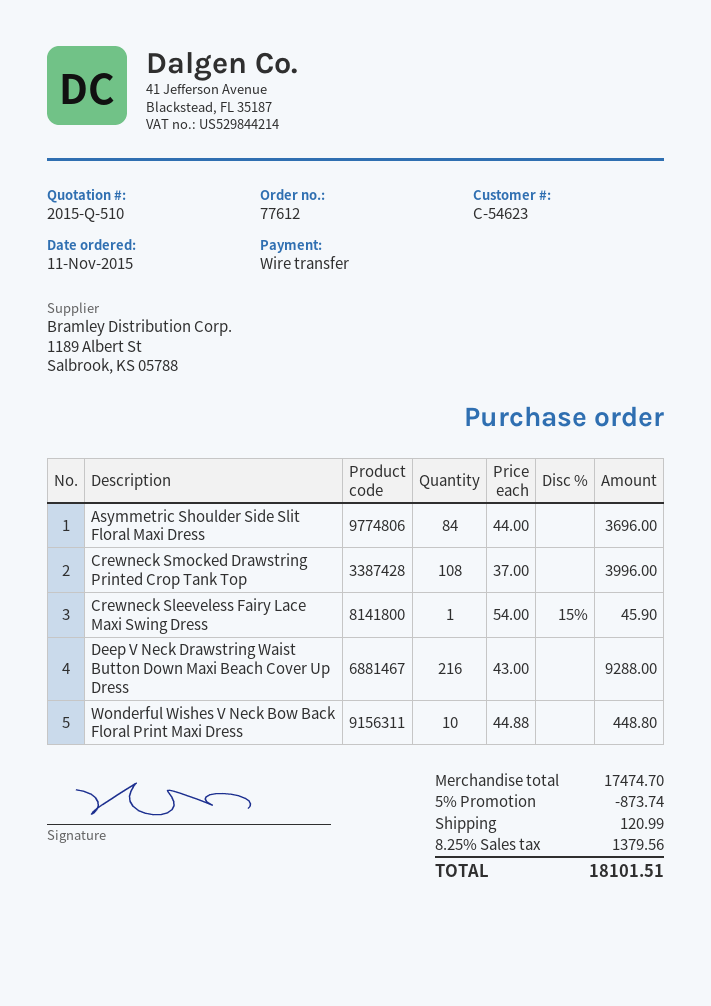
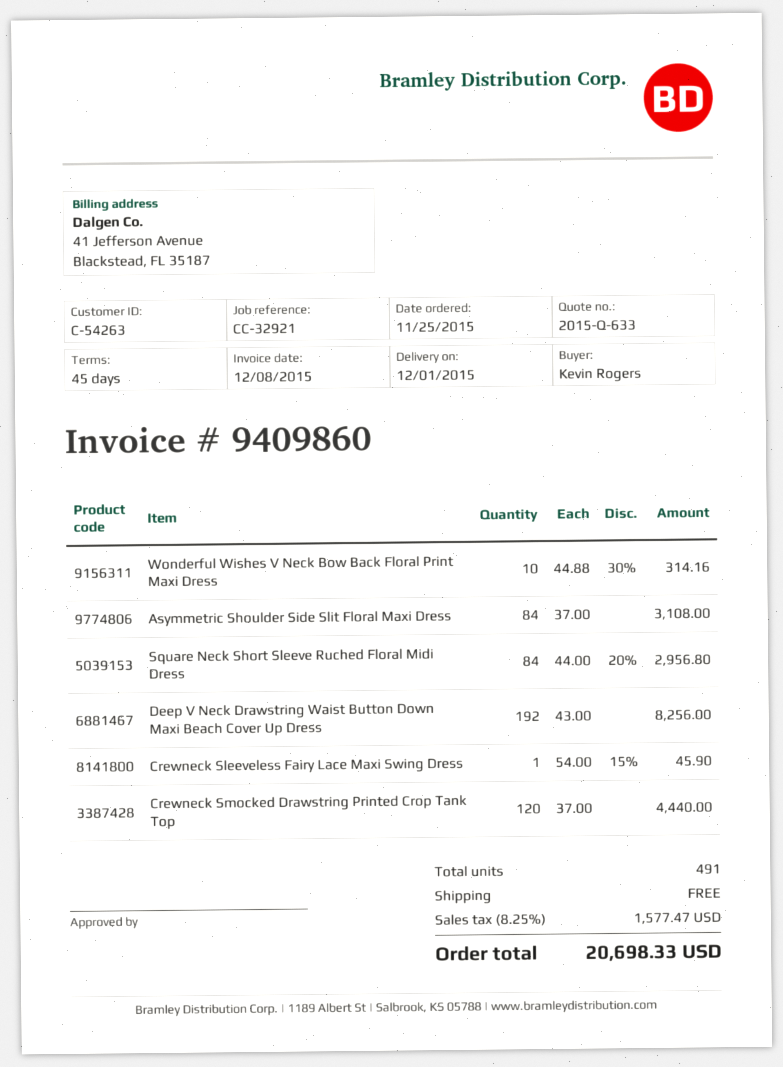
quote number: 2015-Q-510 -> 2015-Q-633
order date: 2015-11-11 -> 2015-11-25
customer number: C-54623 -> C-54263
Asymmetric Shoulder Side Slit Floral Maxi Dress: 84 x 44.00 = 3696.00 -> 84 x 37.00 = 3108.00
Crewneck Smocked Drawstring Printed Crop Tank Top: 108 x 37.00 = 3996.00 -> 120 x 37.00 = 4440.00
Deep V Neck Drawstring Waist Button Down Maxi Beach Cover Up Dress: 216 x 43.00 = 9288.00 -> 192 x 43.00 = 8256.00
Wonderful Wishes V Neck Bow Back Floral Print Maxi Dress: 10 x 44.88 = 448.80 -> 10 x 44.88 - 30% = 314.16
Square Neck Short Sleeve Ruched Floral Midi Dress: none -> 84 x 44.00 - 20% = 2956.80
discount: 5% = 873.74 -> none
shipping: 120.99 -> 0.00
tax: 8.25% = 1379.56 -> 8.25% = 1577.47
total: 18101.51 -> 20698.33

